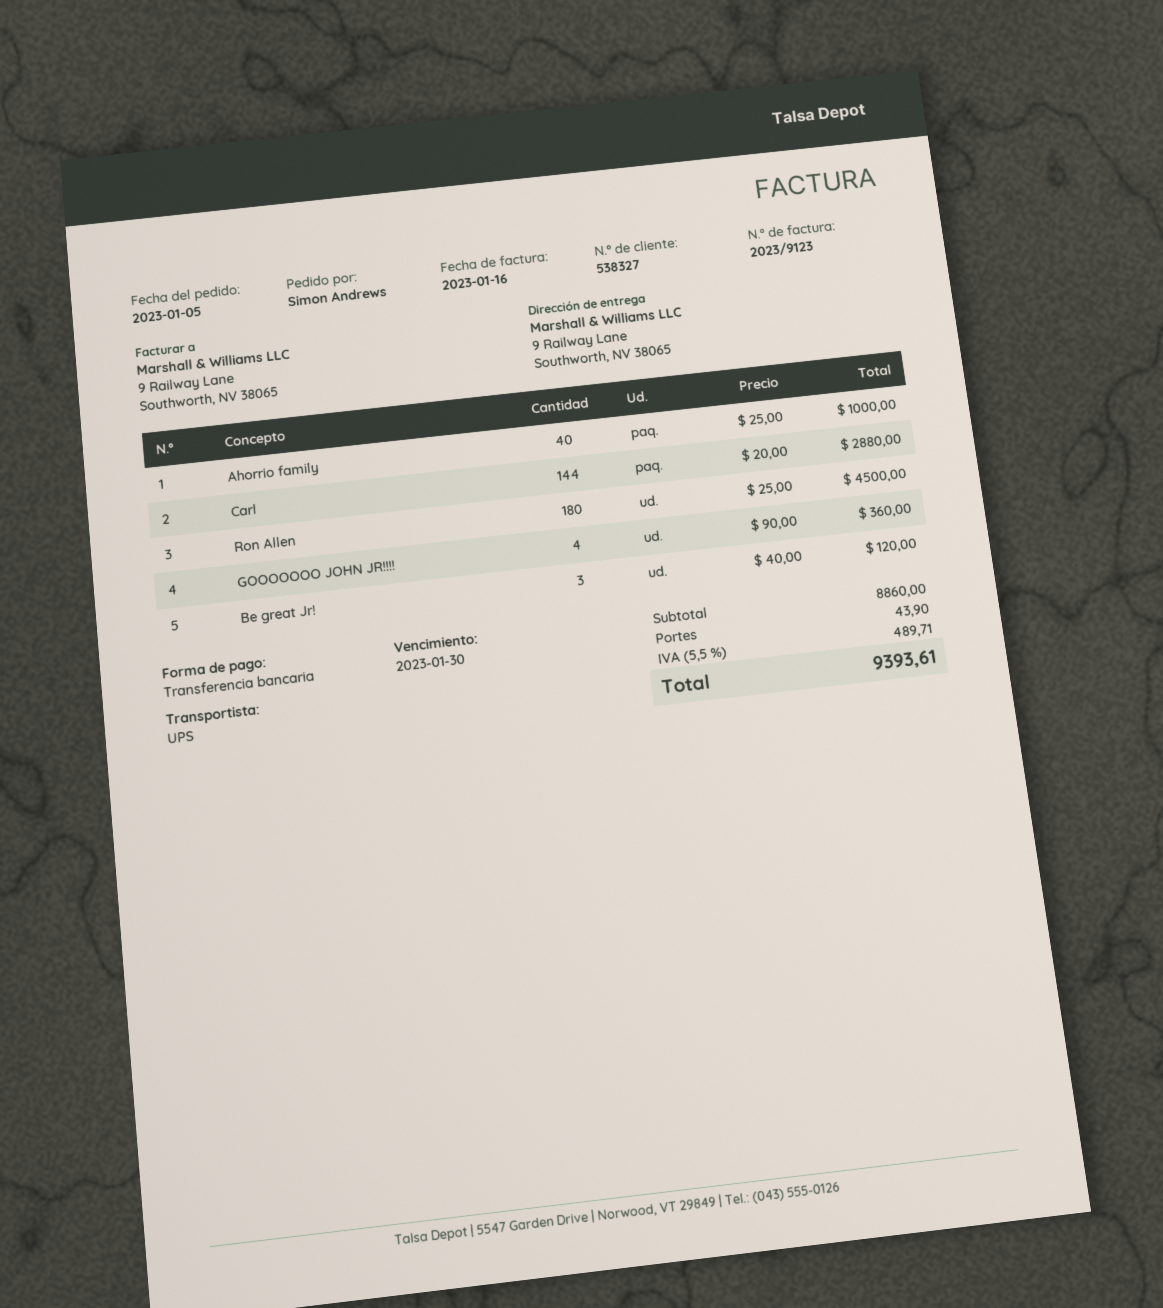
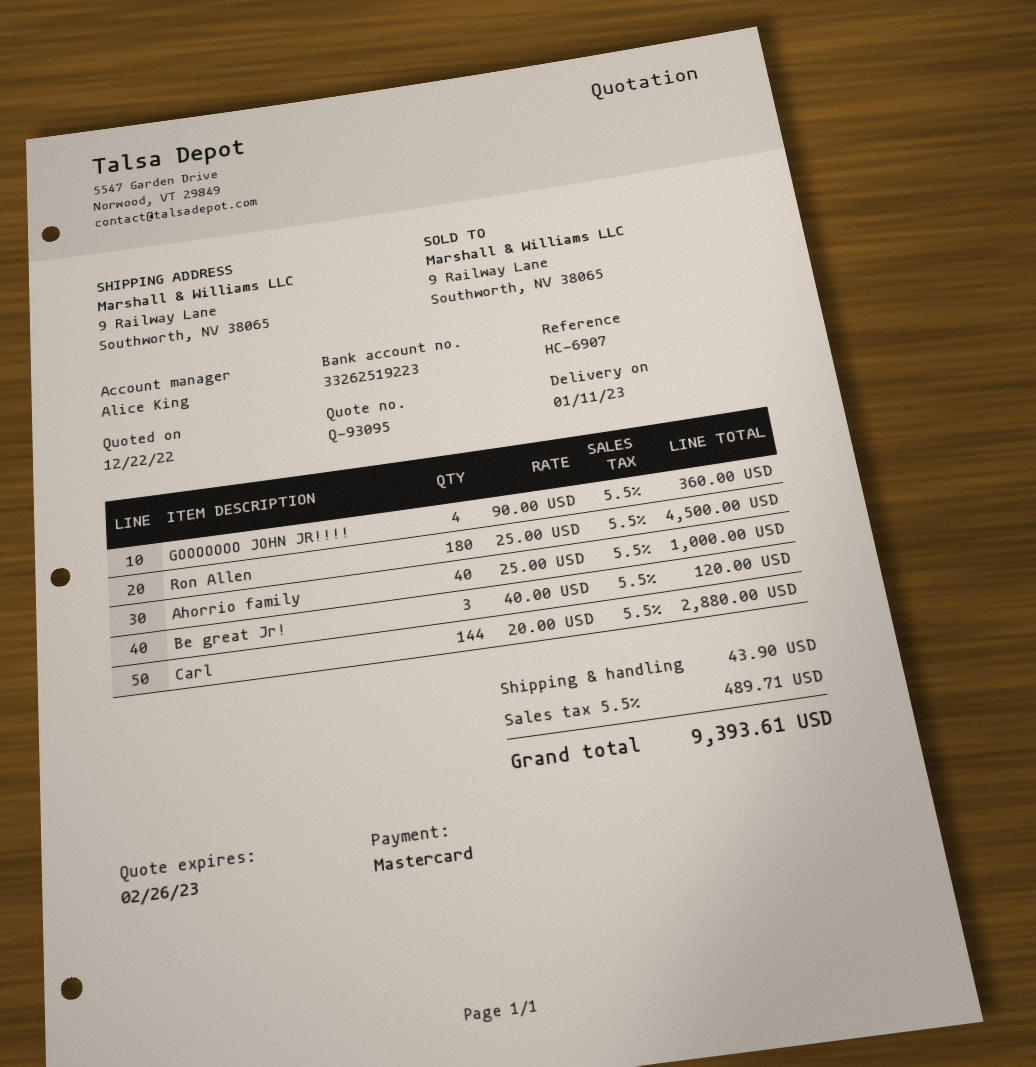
payment method: bank transfer -> Mastercard

